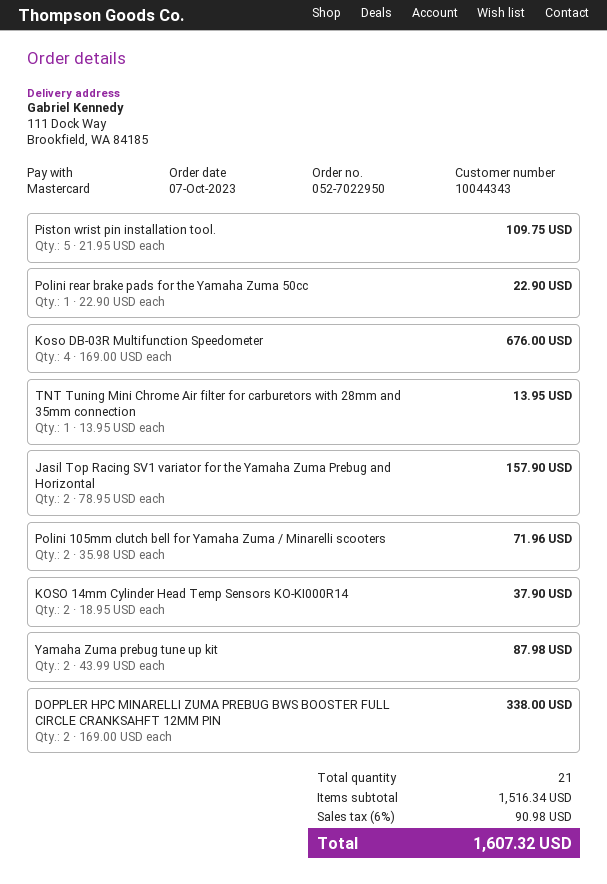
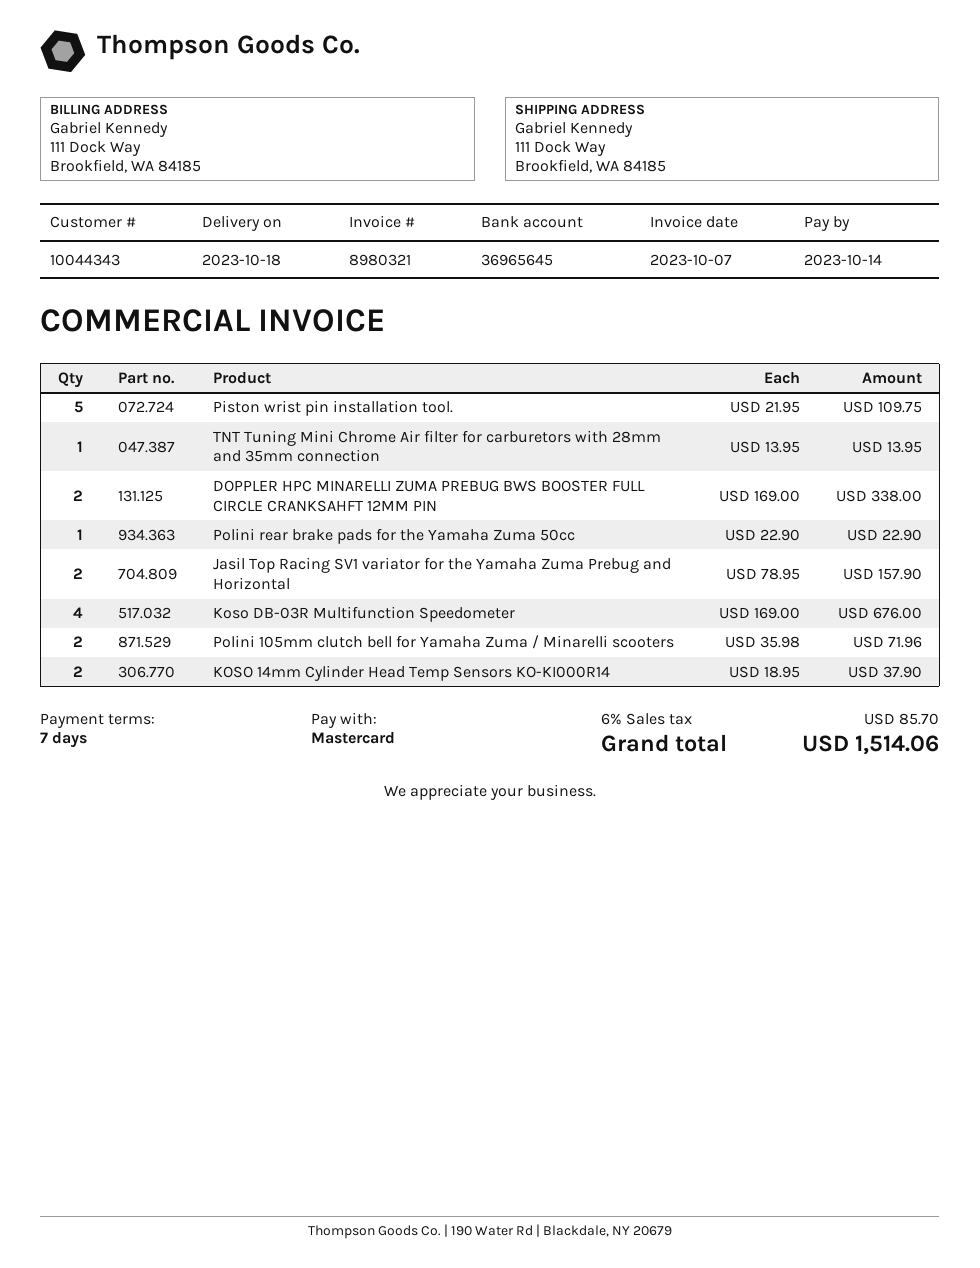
Yamaha Zuma prebug tune up kit: 2 x 43.99 = 87.98 -> none
tax: 6% = 90.98 -> 6% = 85.70
total: 1607.32 -> 1514.06

